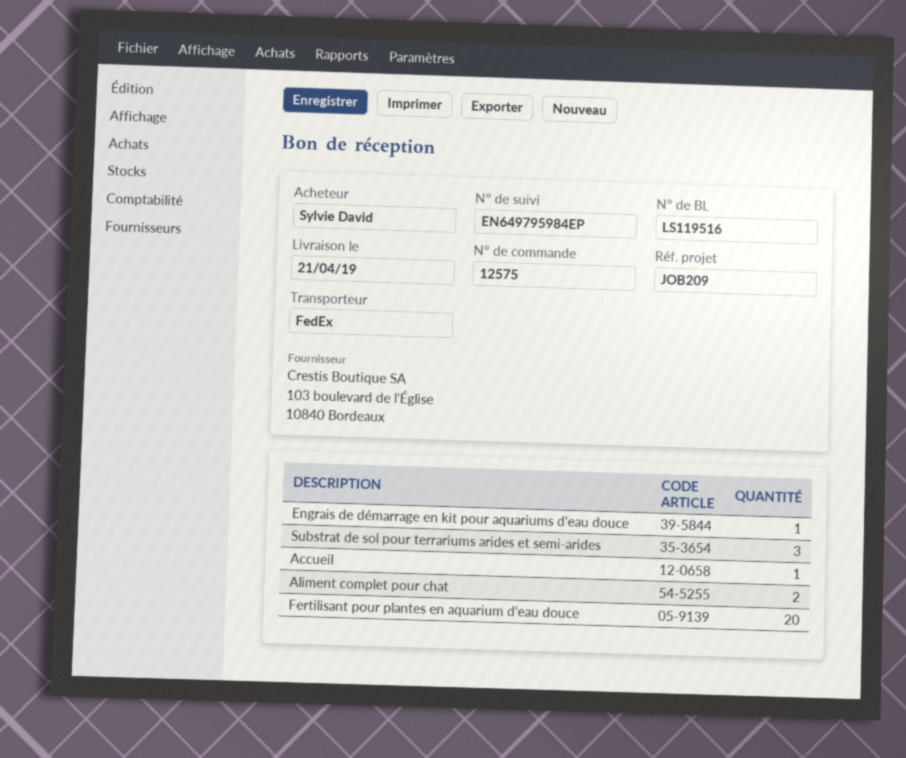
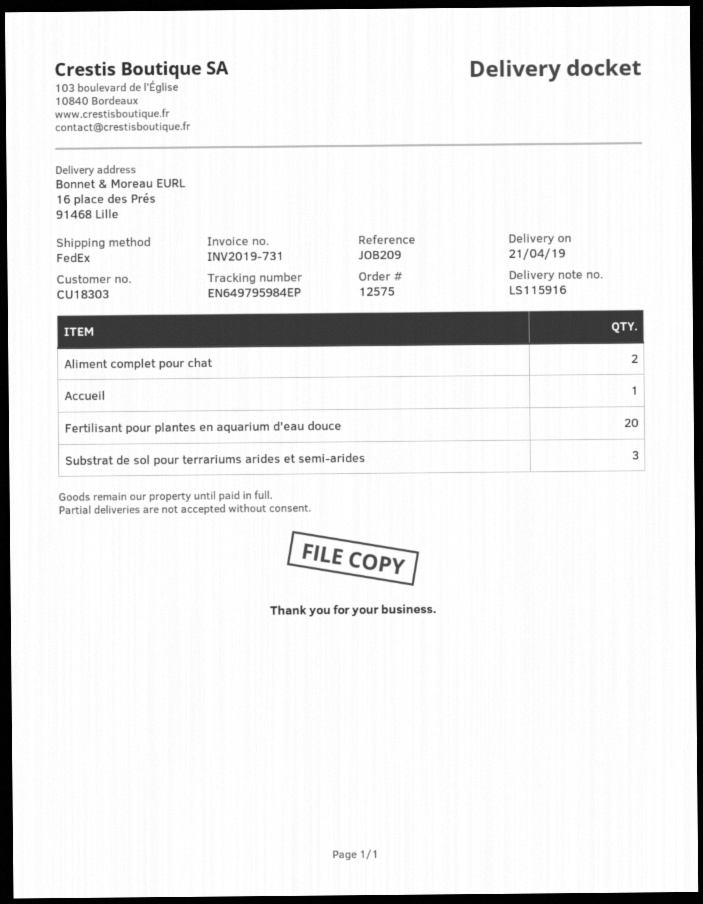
delivery note number: LS119516 -> LS115916
Engrais de démarrage en kit pour aquariums d'eau douce: 1 -> none

